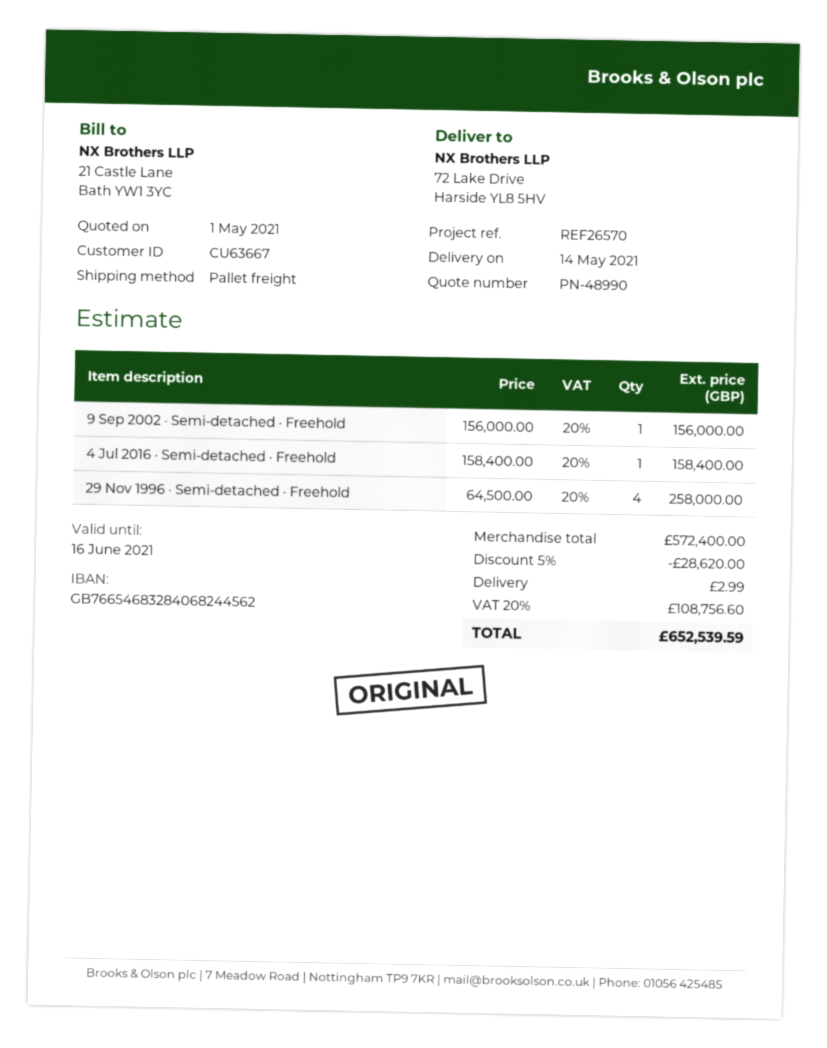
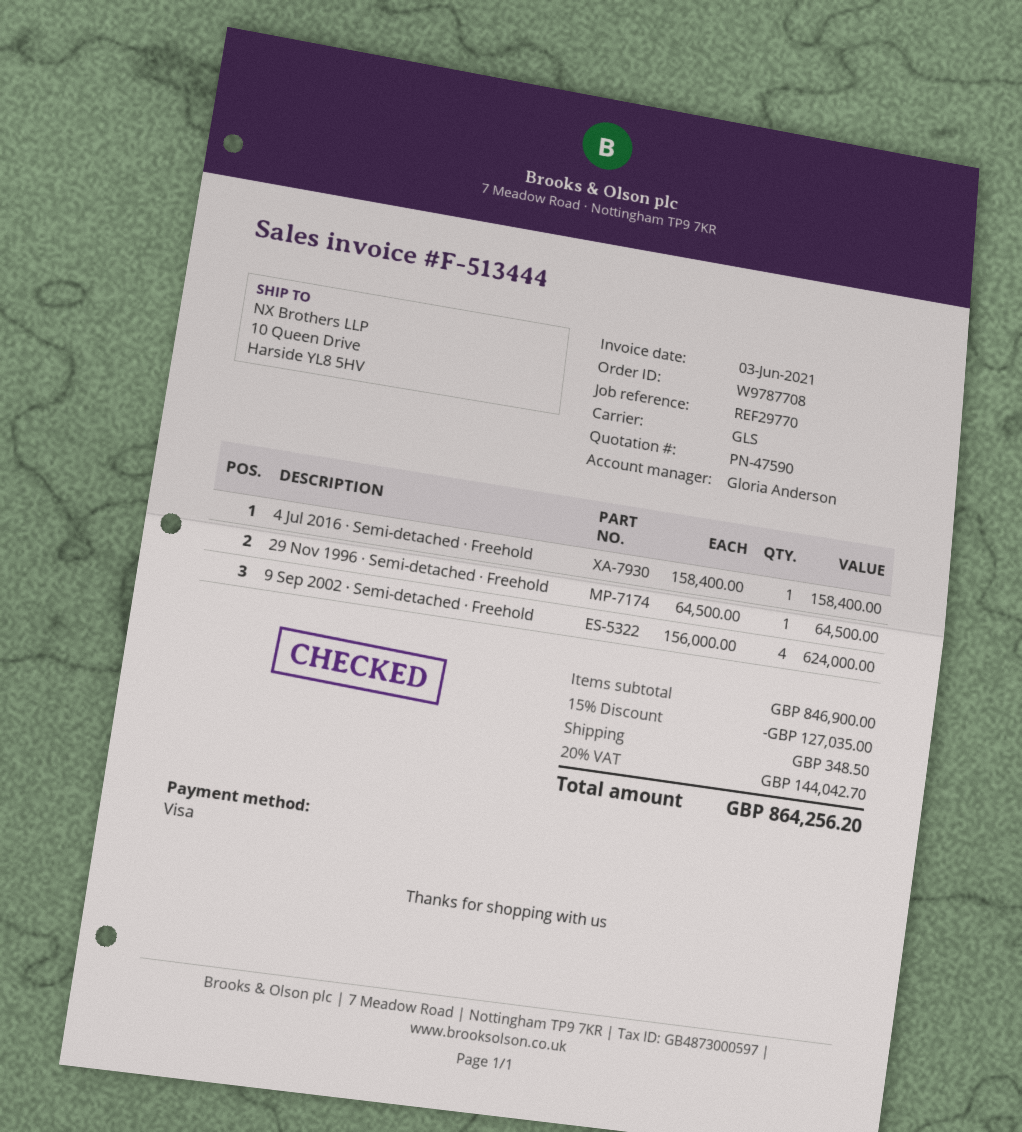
quote number: PN-48990 -> PN-47590
reference: REF26570 -> REF29770
shipping method: pallet freight -> GLS
ship to: 72 Lake Drive, Harside YL8 5HV -> 10 Queen Drive, Harside YL8 5HV
9 Sep 2002 · Semi-detached · Freehold: 1 x 156000.00 = 156000.00 -> 4 x 156000.00 = 624000.00
29 Nov 1996 · Semi-detached · Freehold: 4 x 64500.00 = 258000.00 -> 1 x 64500.00 = 64500.00
subtotal: 572400.00 -> 846900.00
discount: 5% = 28620.00 -> 15% = 127035.00
shipping: 2.99 -> 348.50
tax: 20% = 108756.60 -> 20% = 144042.70
total: 652539.59 -> 864256.20

